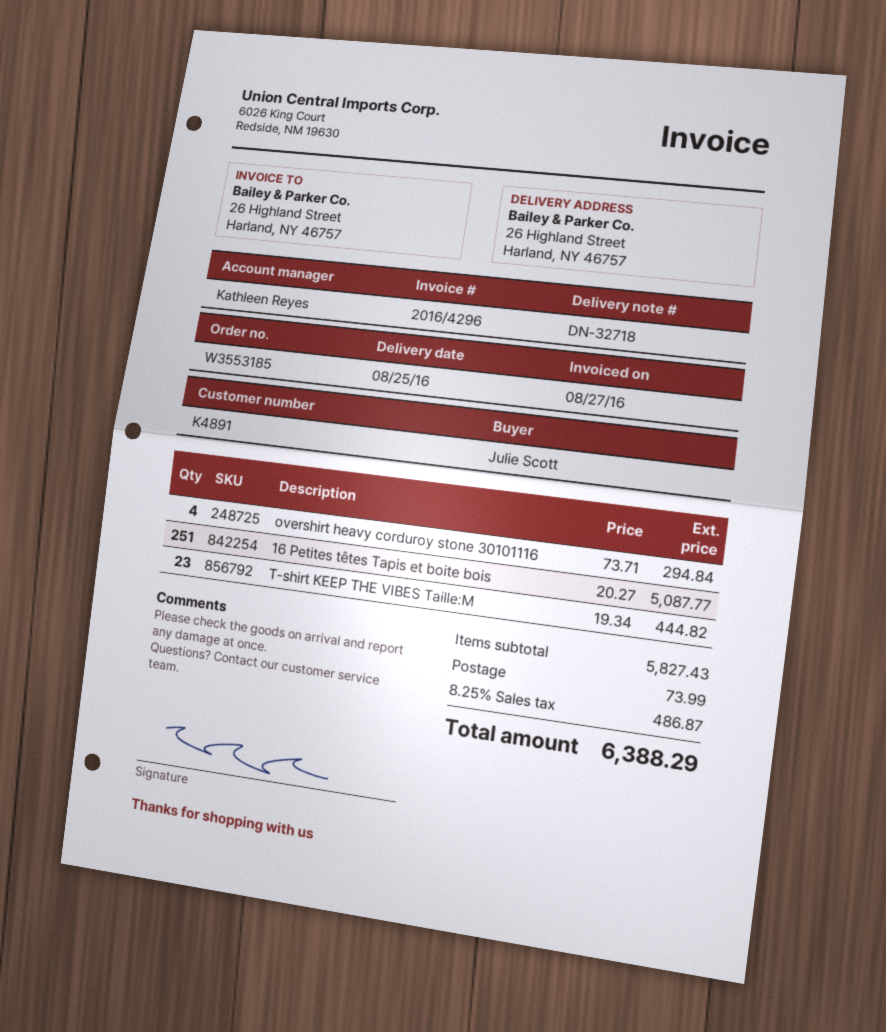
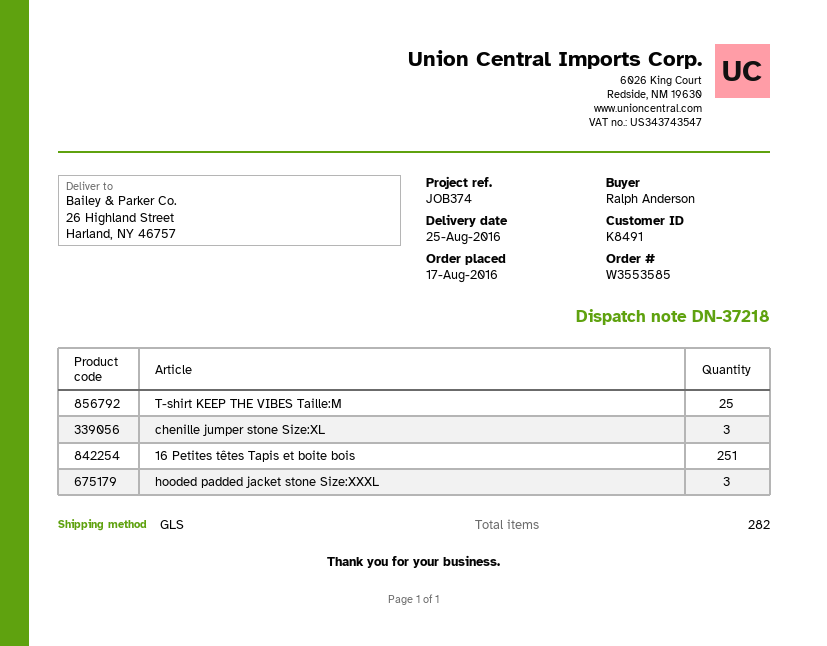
order number: W3553185 -> W3553585
delivery note number: DN-32718 -> DN-37218
customer number: K4891 -> K8491
ordered by: Julie Scott -> Ralph Anderson
overshirt heavy corduroy stone 30101116: 4 -> none
T-shirt KEEP THE VIBES Taille:M: 23 -> 25
chenille jumper stone Size:XL: none -> 3
hooded padded jacket stone Size:XXXL: none -> 3

